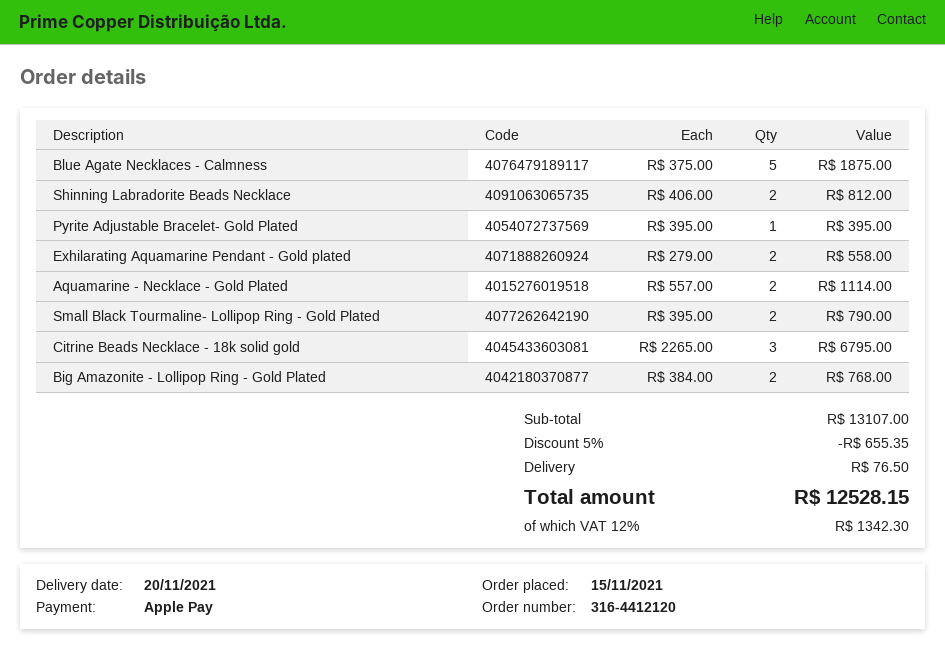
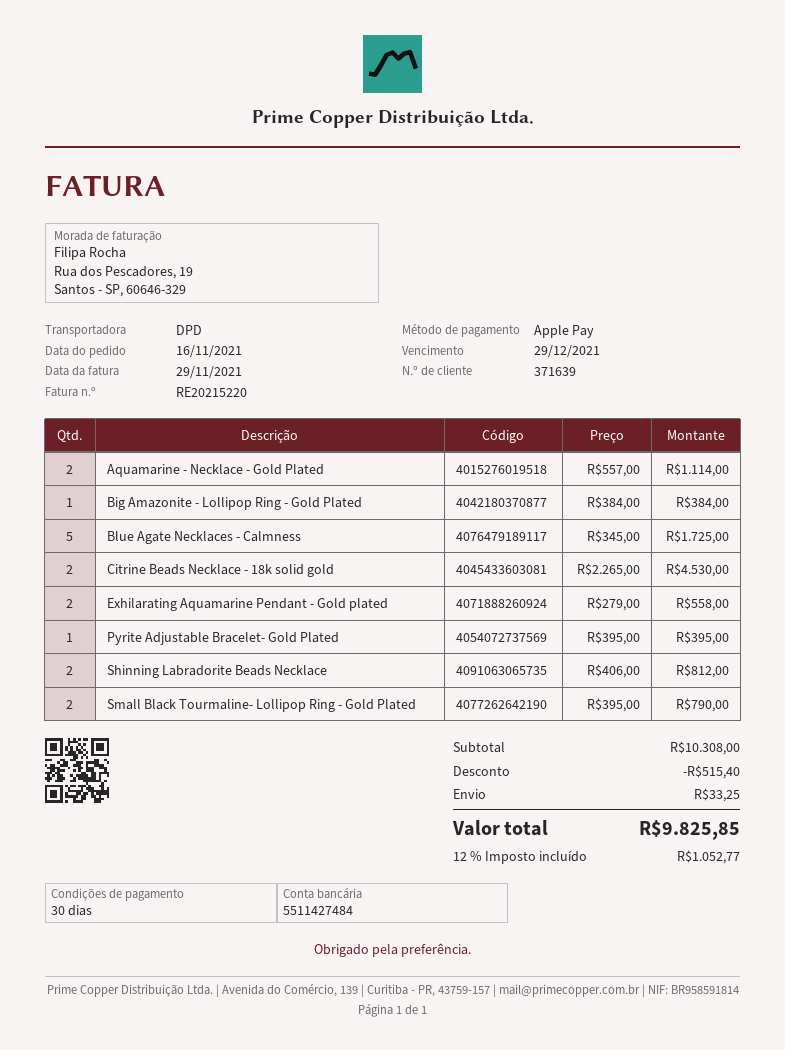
order date: 2021-11-15 -> 2021-11-16
Blue Agate Necklaces - Calmness: 5 x 375.00 = 1875.00 -> 5 x 345.00 = 1725.00
Citrine Beads Necklace - 18k solid gold: 3 x 2265.00 = 6795.00 -> 2 x 2265.00 = 4530.00
Big Amazonite - Lollipop Ring - Gold Plated: 2 x 384.00 = 768.00 -> 1 x 384.00 = 384.00
subtotal: 13107.00 -> 10308.00
discount: 655.35 -> 515.40
shipping: 76.50 -> 33.25
tax: 12% = 1342.30 -> 12% = 1052.77
total: 12528.15 -> 9825.85

